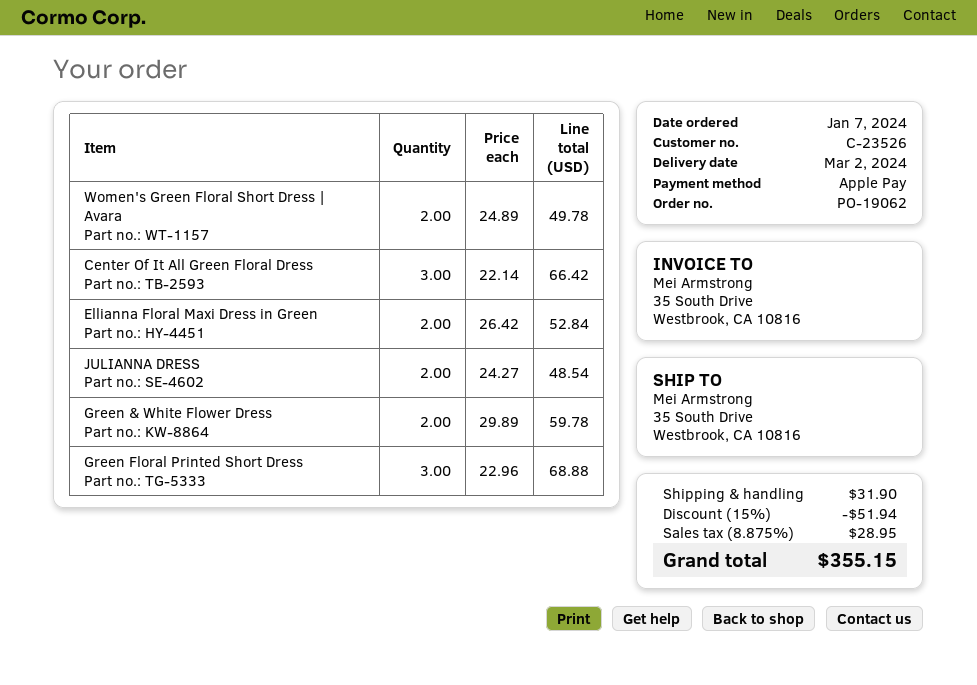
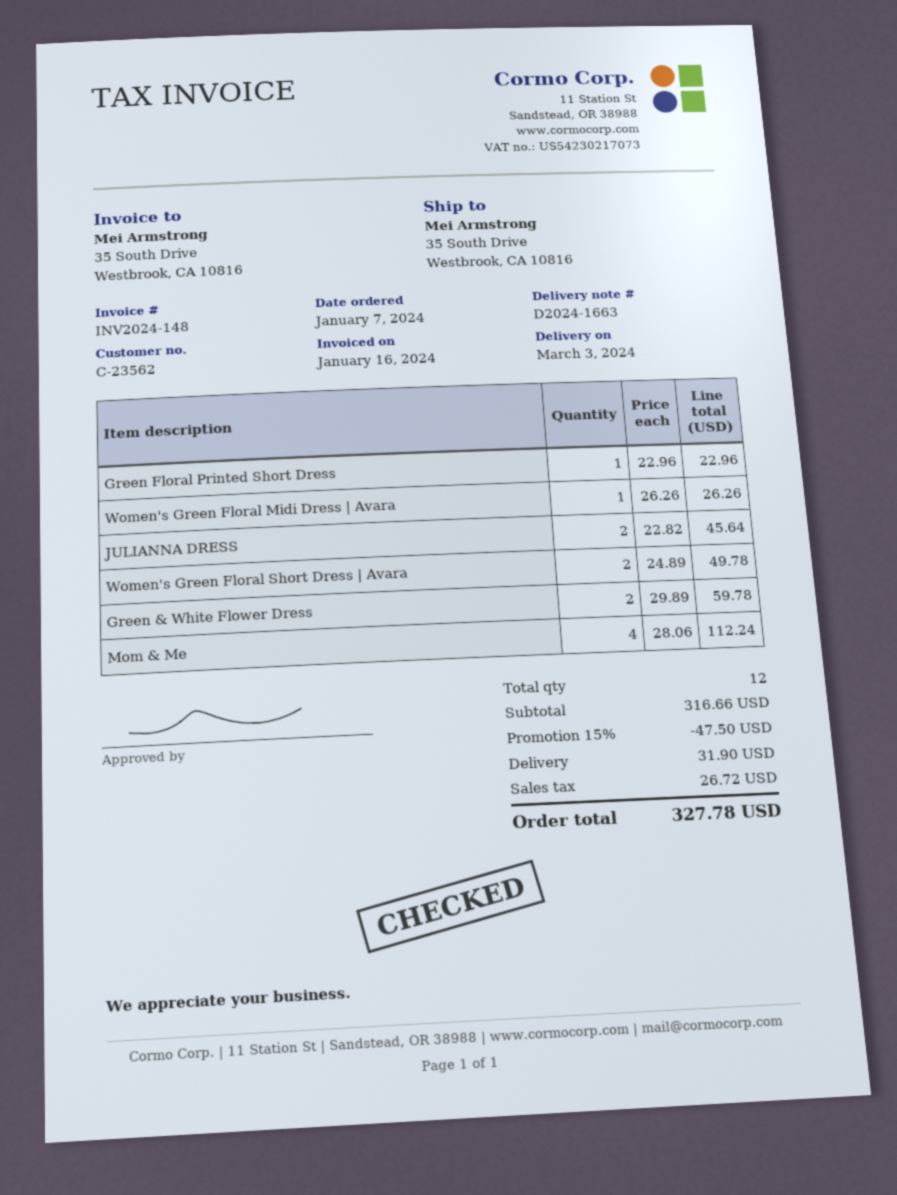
delivery date: 2024-03-02 -> 2024-03-03
customer number: C-23526 -> C-23562
Center Of It All Green Floral Dress: 3 x 22.14 = 66.42 -> none
Ellianna Floral Maxi Dress in Green: 2 x 26.42 = 52.84 -> none
JULIANNA DRESS: 2 x 24.27 = 48.54 -> 2 x 22.82 = 45.64
Green Floral Printed Short Dress: 3 x 22.96 = 68.88 -> 1 x 22.96 = 22.96
Women's Green Floral Midi Dress | Avara: none -> 1 x 26.26 = 26.26
Mom & Me: none -> 4 x 28.06 = 112.24
discount: 15% = 51.94 -> 15% = 47.50
tax: 28.95 -> 26.72
total: 355.15 -> 327.78

